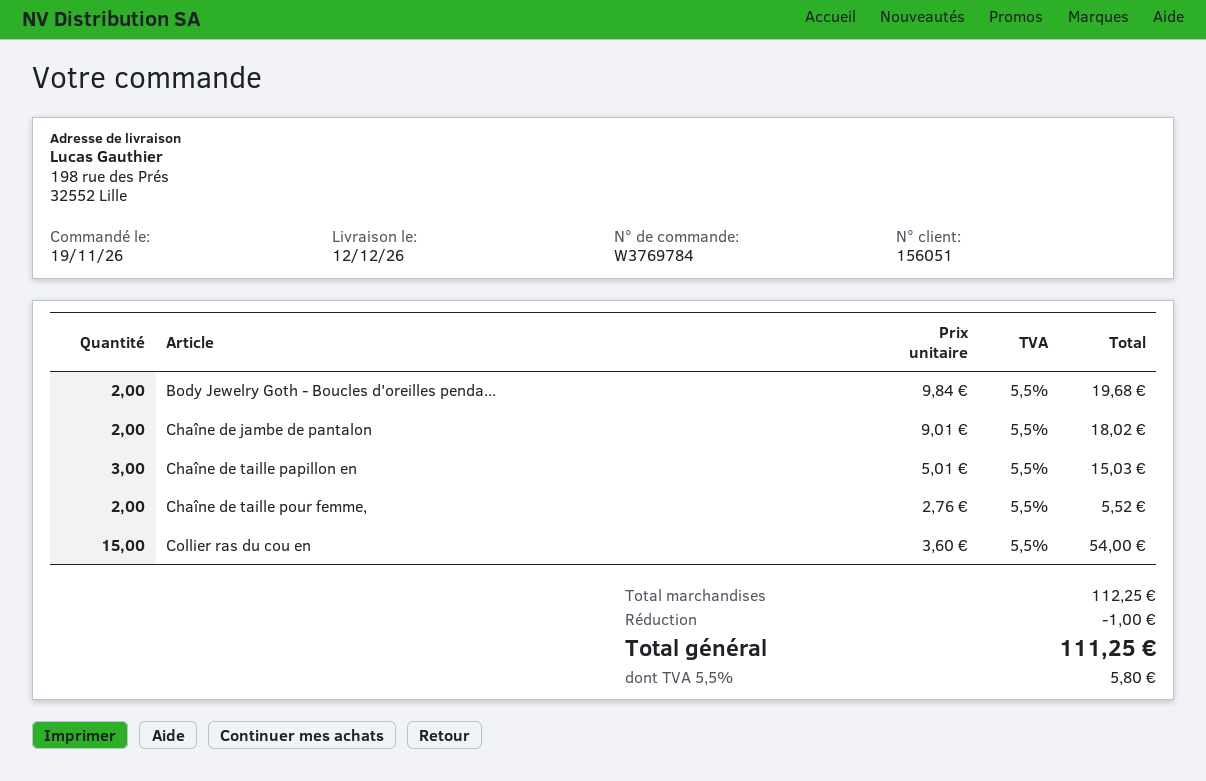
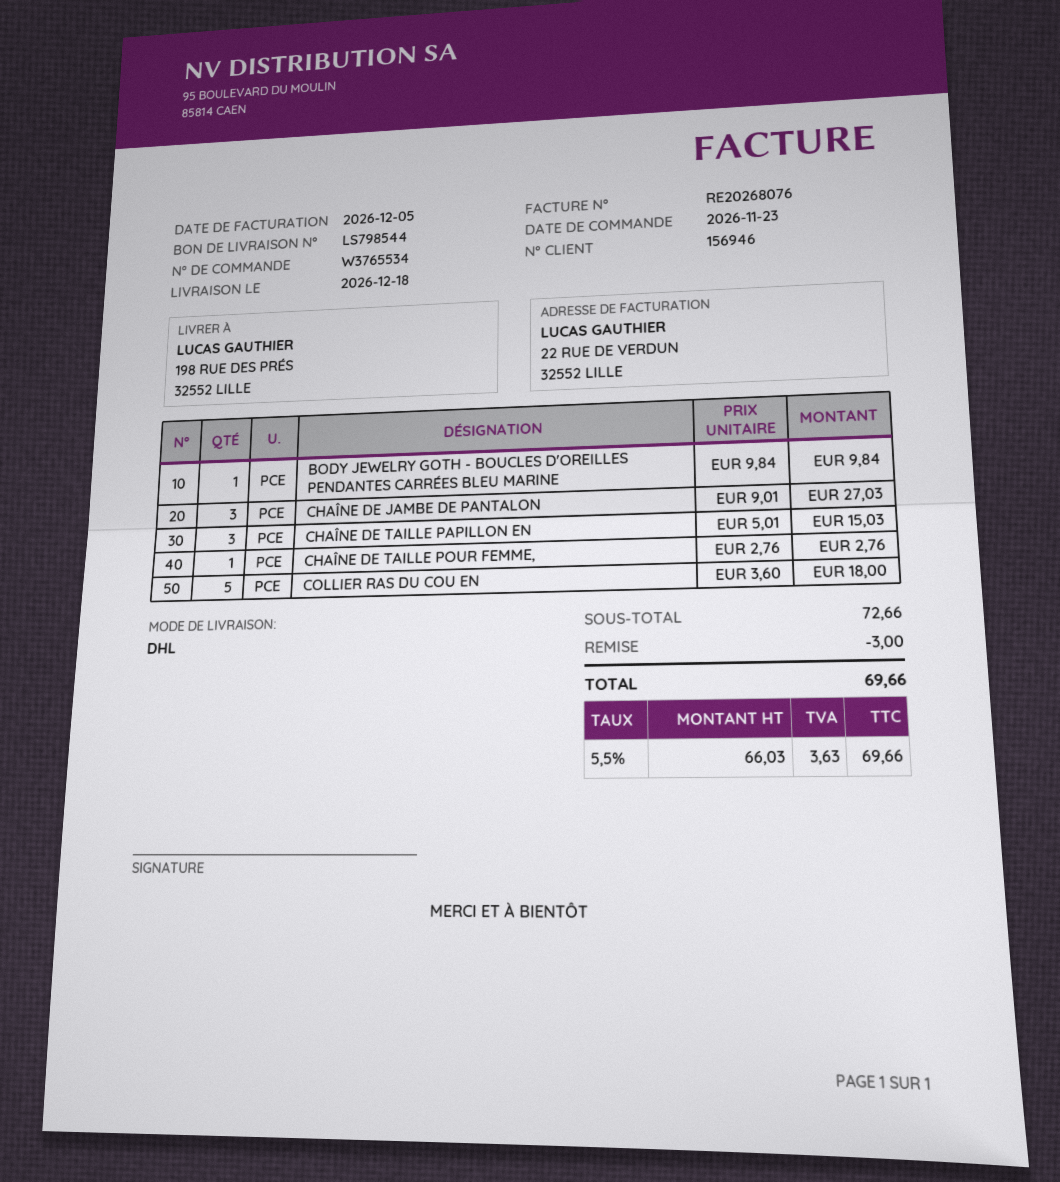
order number: W3769784 -> W3765534
order date: 2026-11-19 -> 2026-11-23
delivery date: 2026-12-12 -> 2026-12-18
customer number: 156051 -> 156946
Body Jewelry Goth - Boucles d'oreilles penda...: 2 x 9.84 = 19.68 -> 1 x 9.84 = 9.84
Chaîne de jambe de pantalon: 2 x 9.01 = 18.02 -> 3 x 9.01 = 27.03
Chaîne de taille pour femme,: 2 x 2.76 = 5.52 -> 1 x 2.76 = 2.76
Collier ras du cou en: 15 x 3.60 = 54.00 -> 5 x 3.60 = 18.00
subtotal: 112.25 -> 72.66
discount: 1.00 -> 3.00
tax: 5.5% = 5.80 -> 5.5% = 3.63
total: 111.25 -> 69.66

